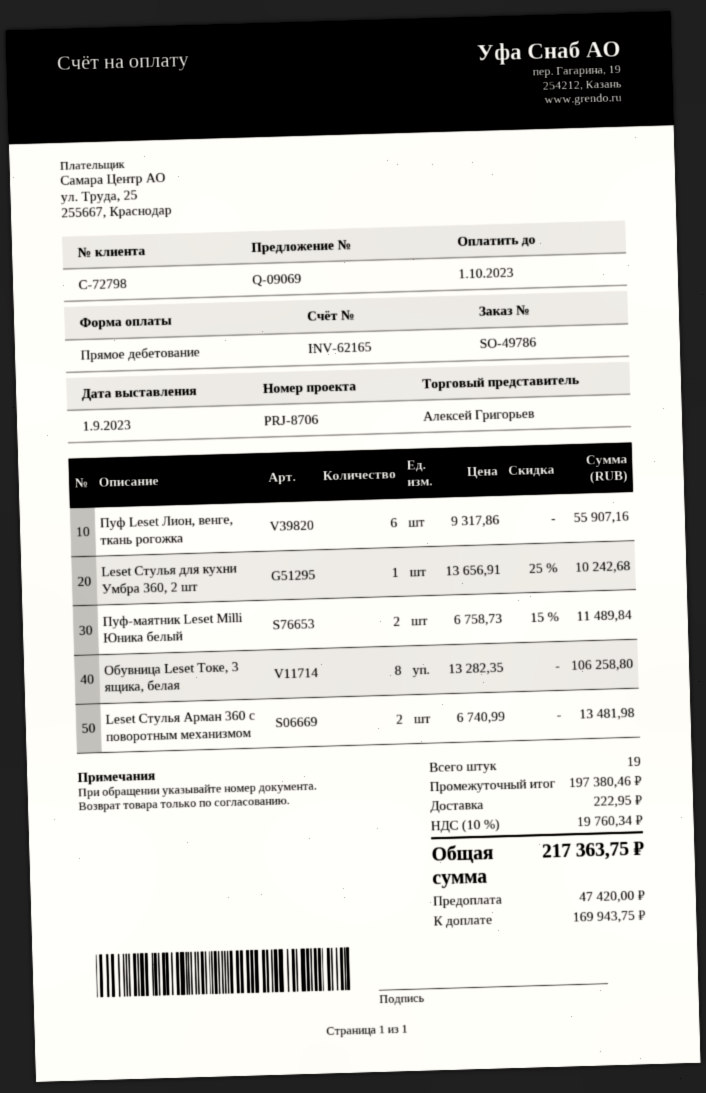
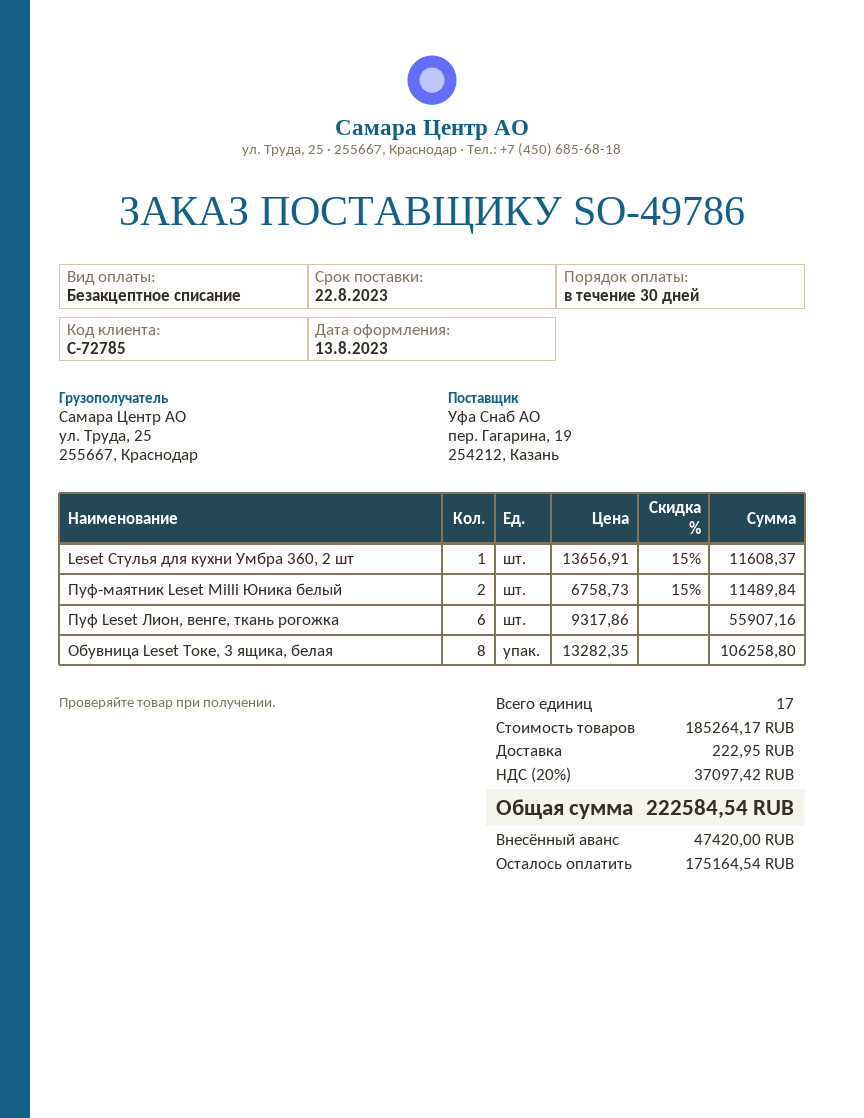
customer number: C-72798 -> C-72785
Leset Стулья для кухни Умбра 360, 2 шт: 1 x 13656.91 - 25% = 10242.68 -> 1 x 13656.91 - 15% = 11608.37
Leset Стулья Арман 360 с поворотным механизмом: 2 x 6740.99 = 13481.98 -> none
total quantity: 19 -> 17
subtotal: 197380.46 -> 185264.17
tax: 10% = 19760.34 -> 20% = 37097.42
total: 217363.75 -> 222584.54
balance: 169943.75 -> 175164.54

